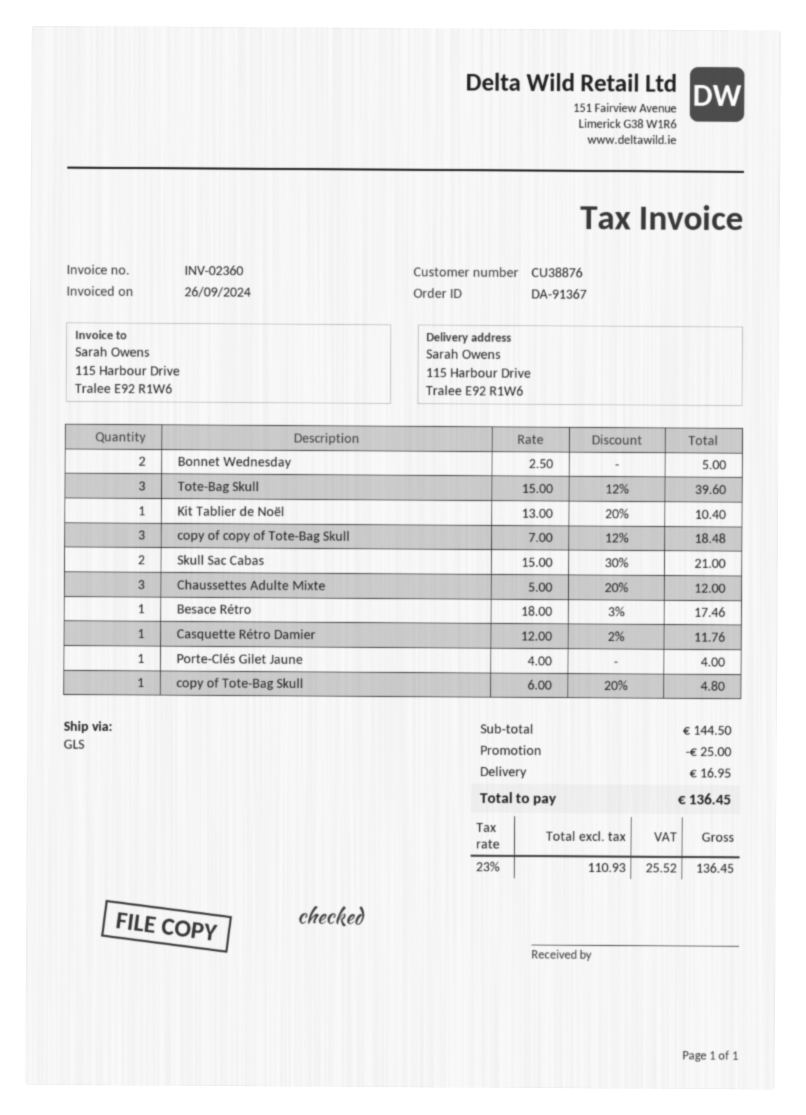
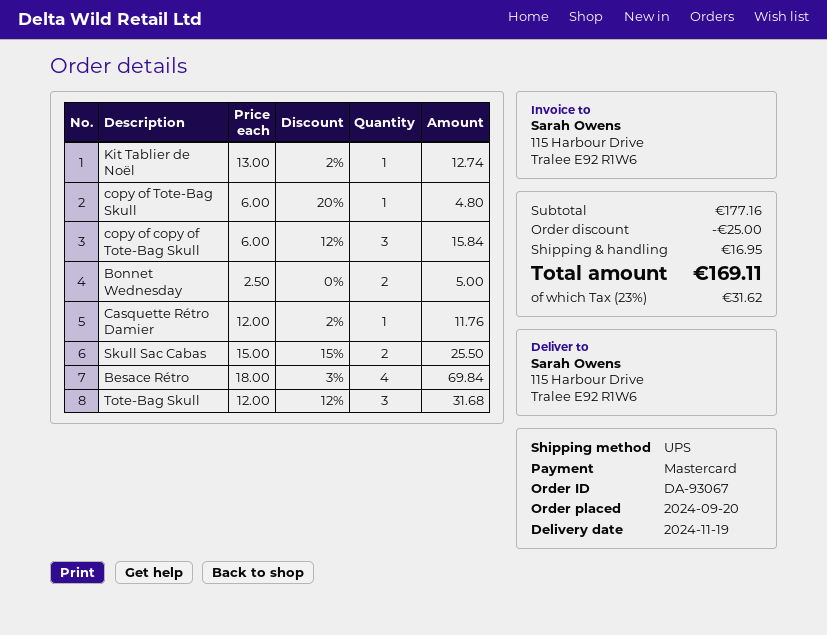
order number: DA-91367 -> DA-93067
shipping method: GLS -> UPS
Tote-Bag Skull: 3 x 15.00 - 12% = 39.60 -> 3 x 12.00 - 12% = 31.68
Kit Tablier de Noël: 1 x 13.00 - 20% = 10.40 -> 1 x 13.00 - 2% = 12.74
copy of copy of Tote-Bag Skull: 3 x 7.00 - 12% = 18.48 -> 3 x 6.00 - 12% = 15.84
Skull Sac Cabas: 2 x 15.00 - 30% = 21.00 -> 2 x 15.00 - 15% = 25.50
Chaussettes Adulte Mixte: 3 x 5.00 - 20% = 12.00 -> none
Besace Rétro: 1 x 18.00 - 3% = 17.46 -> 4 x 18.00 - 3% = 69.84
Porte-Clés Gilet Jaune: 1 x 4.00 = 4.00 -> none
subtotal: 144.50 -> 177.16
tax: 23% = 25.52 -> 23% = 31.62
total: 136.45 -> 169.11

